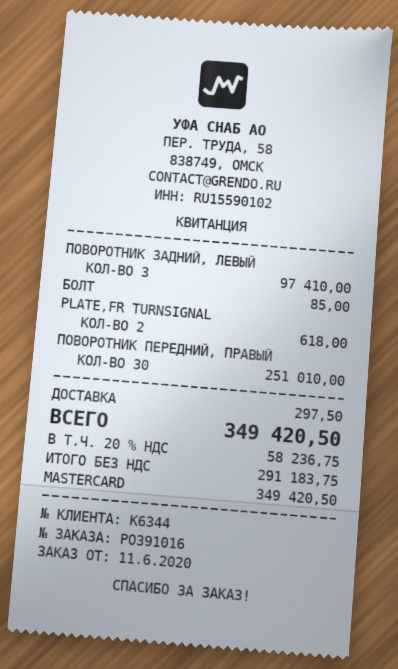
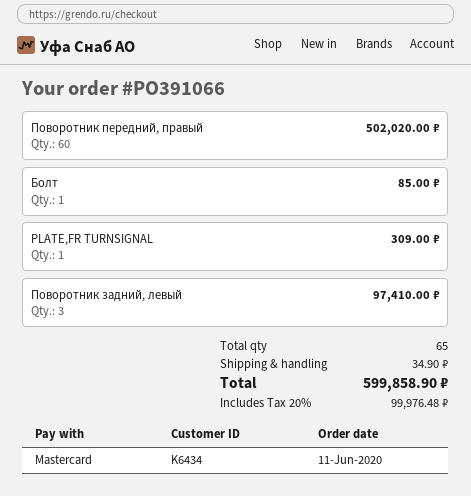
order number: PO391016 -> PO391066
customer number: K6344 -> K6434
PLATE,FR TURNSIGNAL: 2 for 618.00 -> 1 for 309.00
ПОВОРОТНИК ПЕРЕДНИЙ, ПРАВЫЙ: 30 for 251010.00 -> 60 for 502020.00
shipping: 297.50 -> 34.90
tax: 20% = 58236.75 -> 20% = 99976.48
total: 349420.50 -> 599858.90

